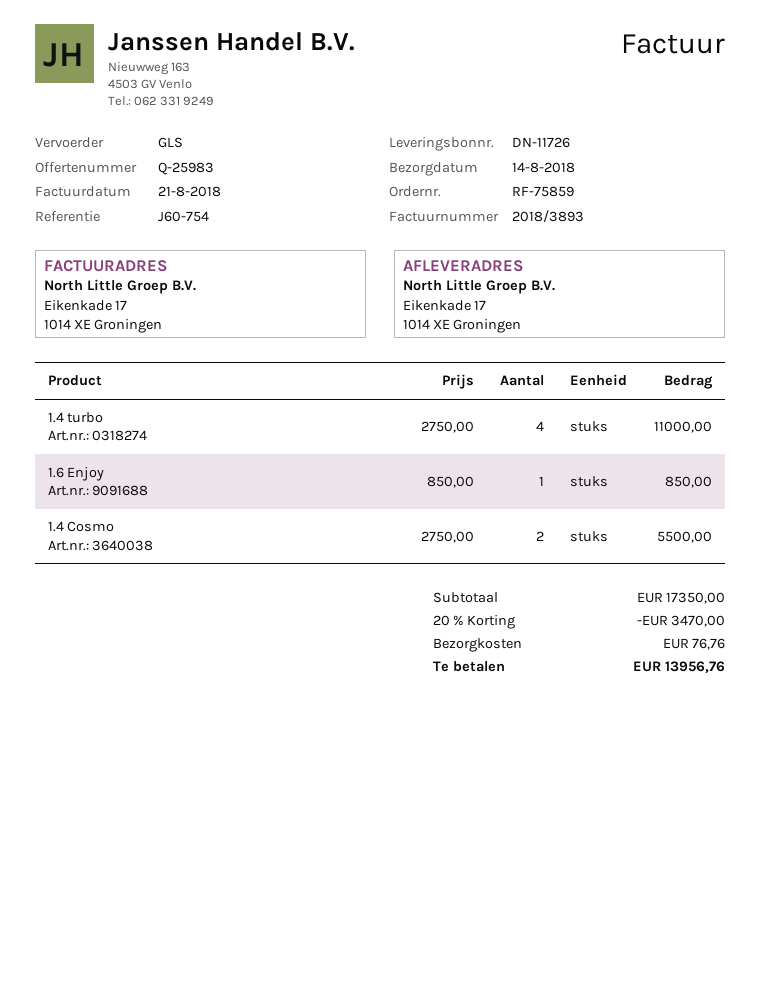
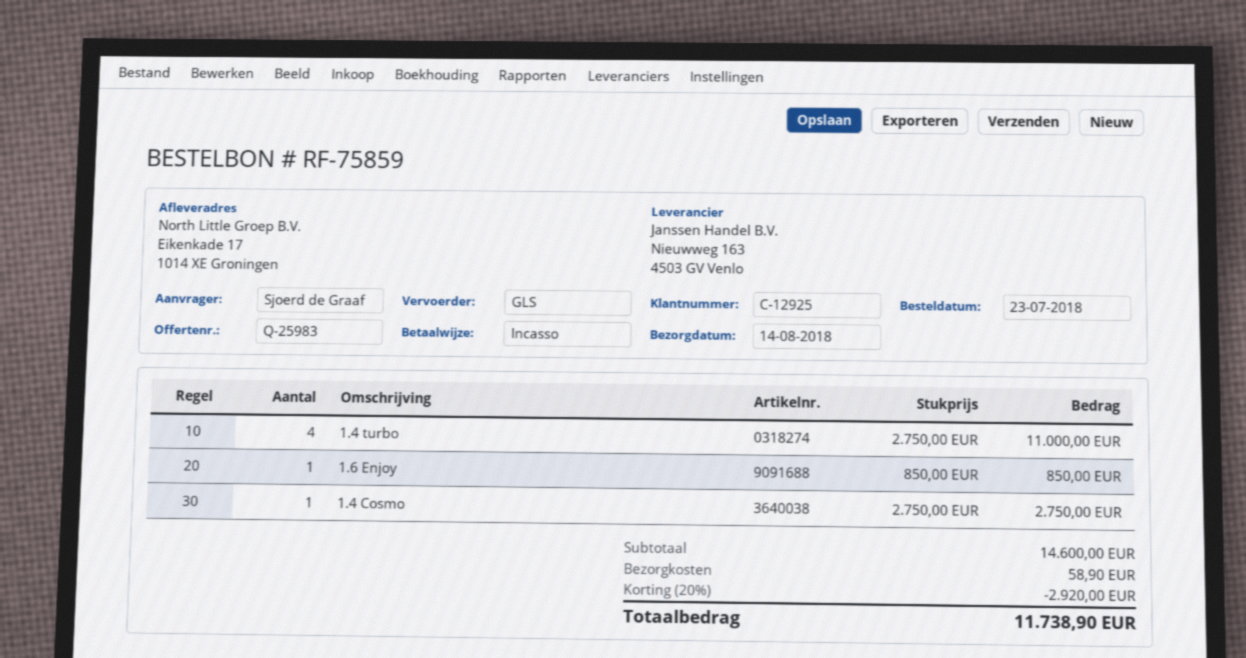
1.4 Cosmo: 2 x 2750.00 = 5500.00 -> 1 x 2750.00 = 2750.00
subtotal: 17350.00 -> 14600.00
discount: 20% = 3470.00 -> 20% = 2920.00
shipping: 76.76 -> 58.90
total: 13956.76 -> 11738.90

